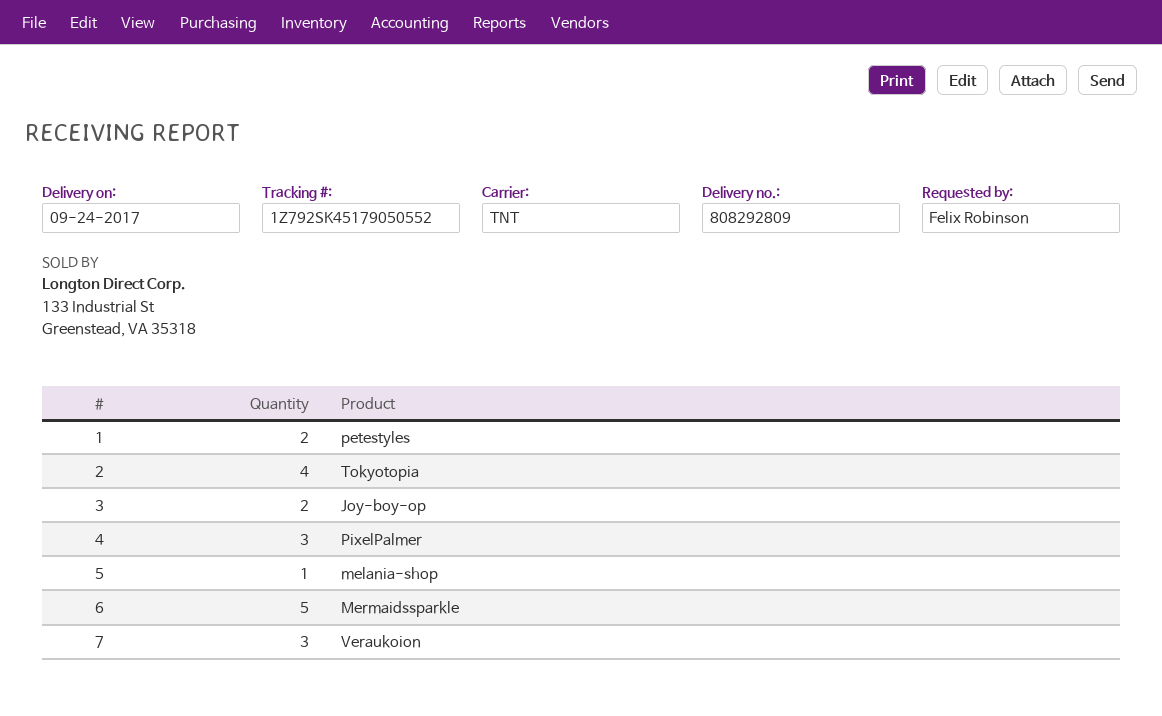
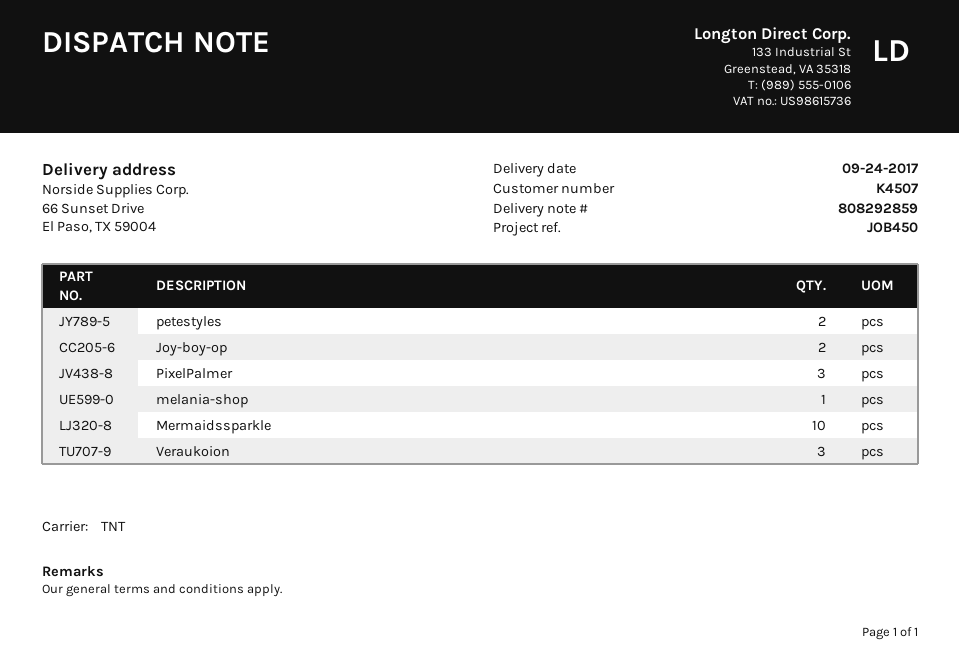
delivery note number: 808292809 -> 808292859
Tokyotopia: 4 -> none
Mermaidssparkle: 5 -> 10

